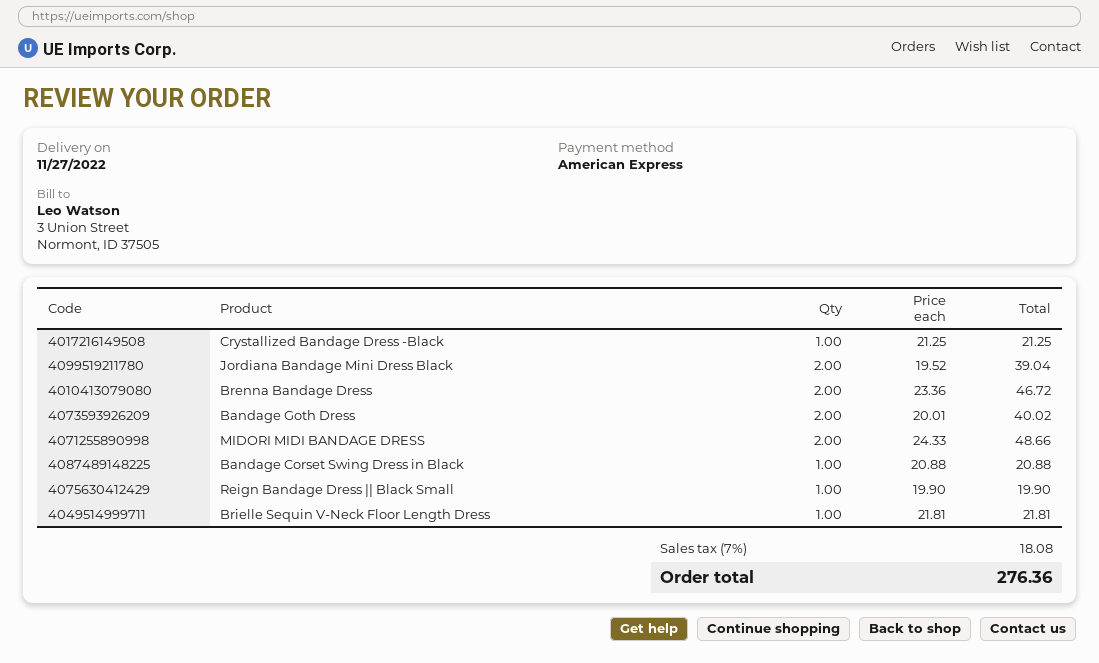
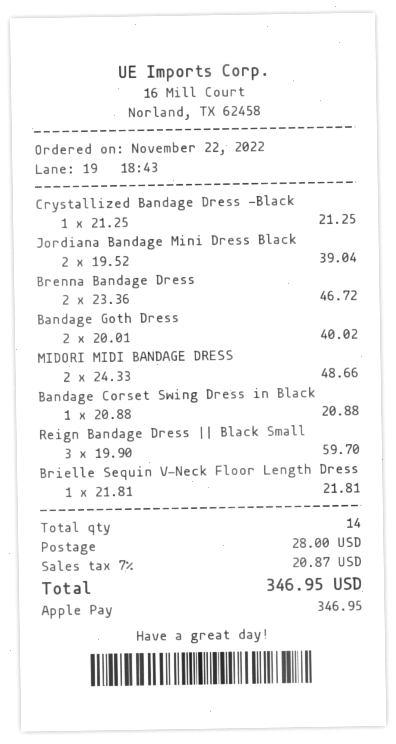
payment method: American Express -> Apple Pay
Reign Bandage Dress || Black Small: 1 x 19.90 = 19.90 -> 3 x 19.90 = 59.70
shipping: none -> 28.00
tax: 7% = 18.08 -> 7% = 20.87
total: 276.36 -> 346.95

